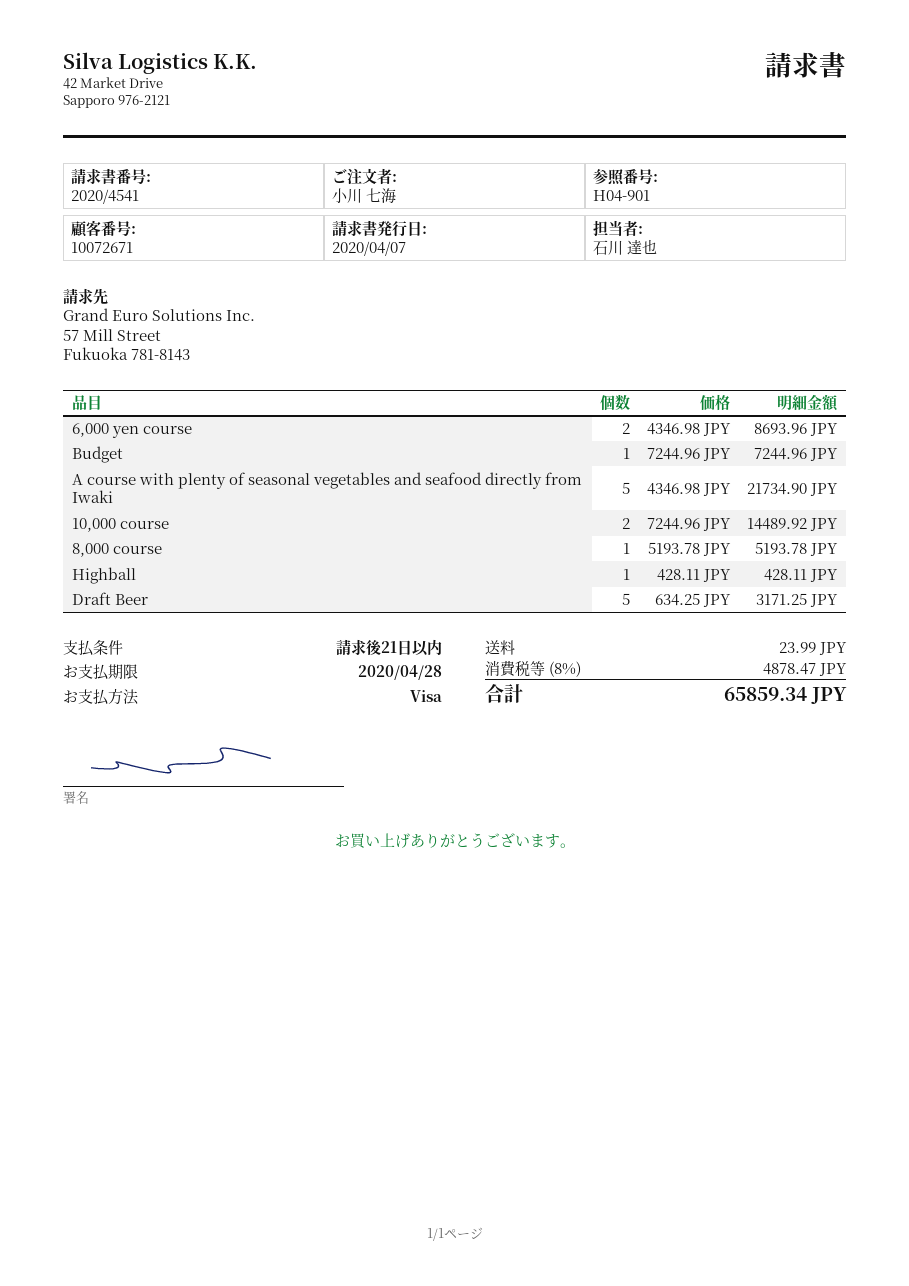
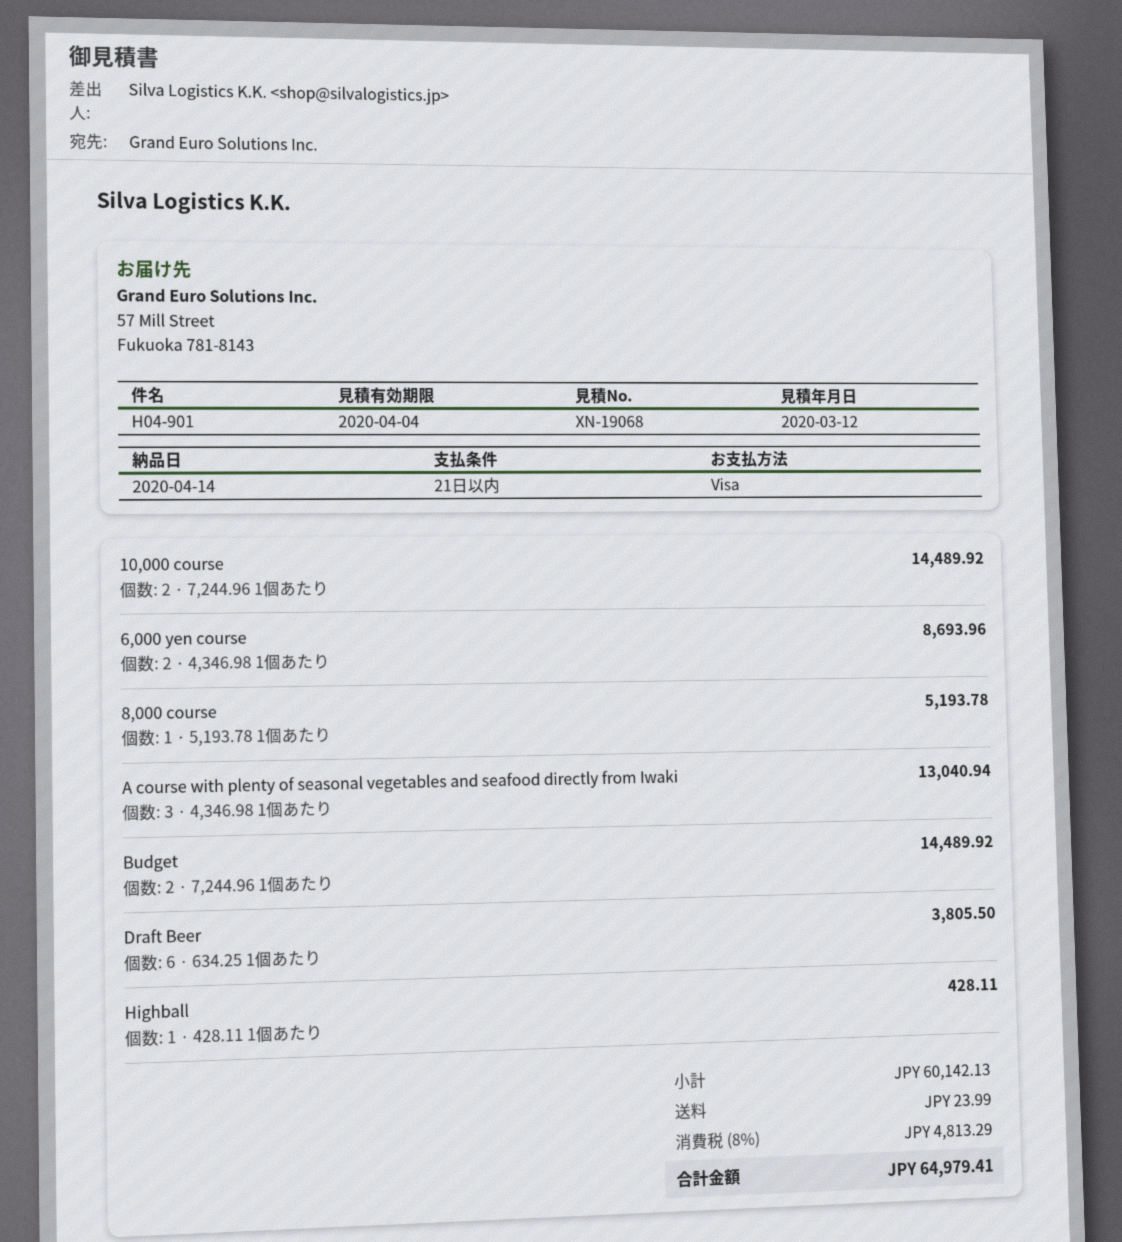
Budget: 1 x 7244.96 = 7244.96 -> 2 x 7244.96 = 14489.92
A course with plenty of seasonal vegetables and seafood directly from Iwaki: 5 x 4346.98 = 21734.90 -> 3 x 4346.98 = 13040.94
Draft Beer: 5 x 634.25 = 3171.25 -> 6 x 634.25 = 3805.50
tax: 8% = 4878.47 -> 8% = 4813.29
total: 65859.34 -> 64979.41

